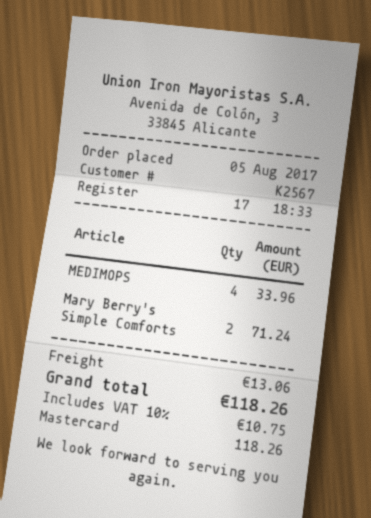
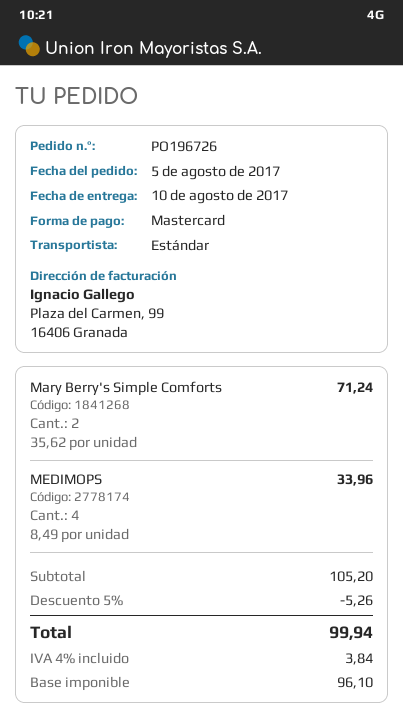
discount: none -> 5% = 5.26
shipping: 13.06 -> none
tax: 10% = 10.75 -> 4% = 3.84
total: 118.26 -> 99.94

